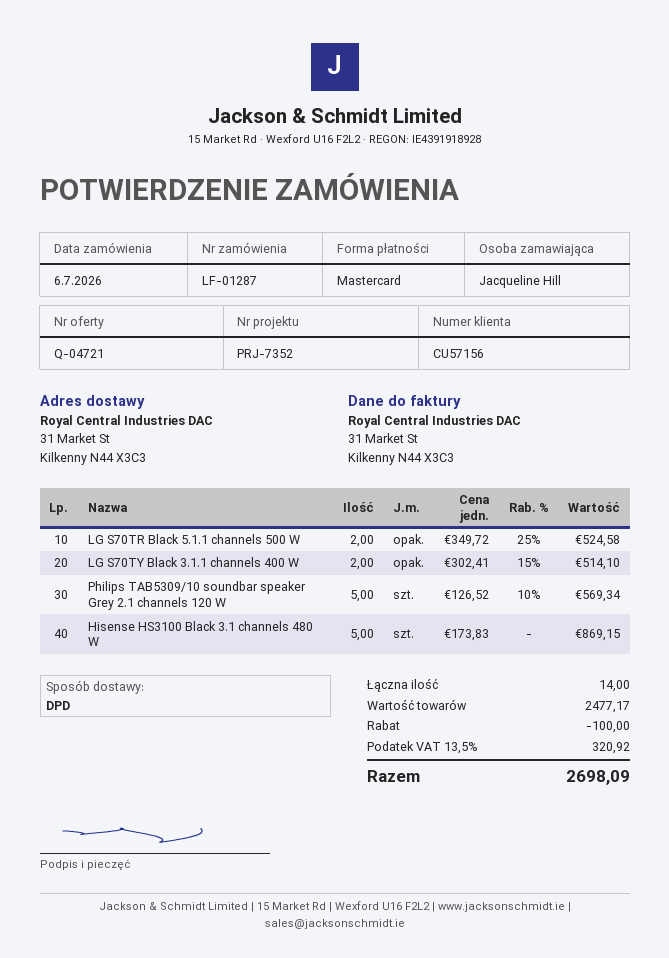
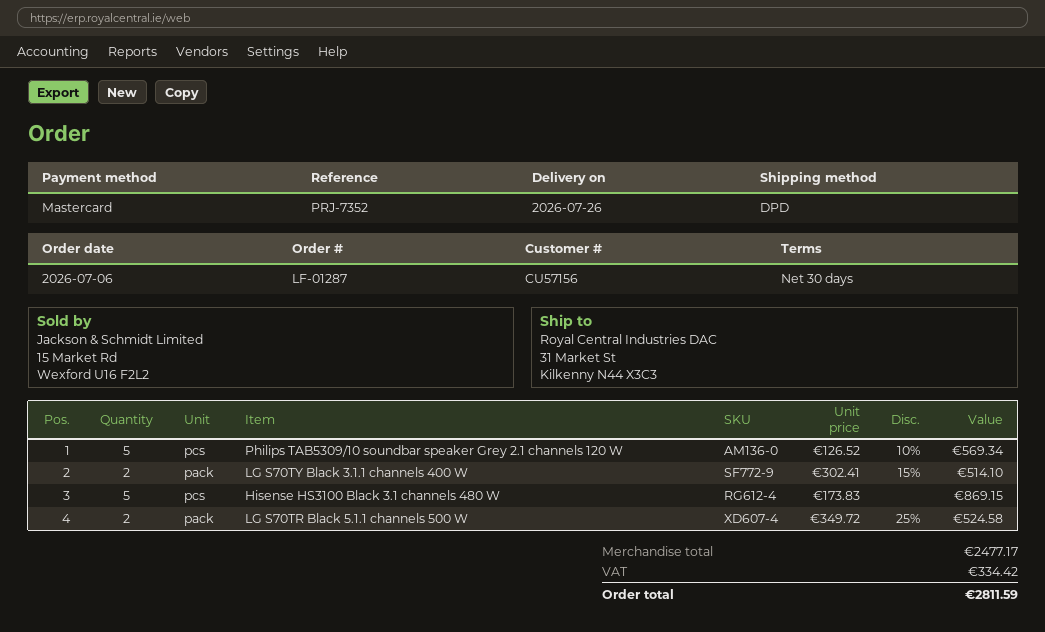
discount: 100.00 -> none
tax: 320.92 -> 334.42
total: 2698.09 -> 2811.59

